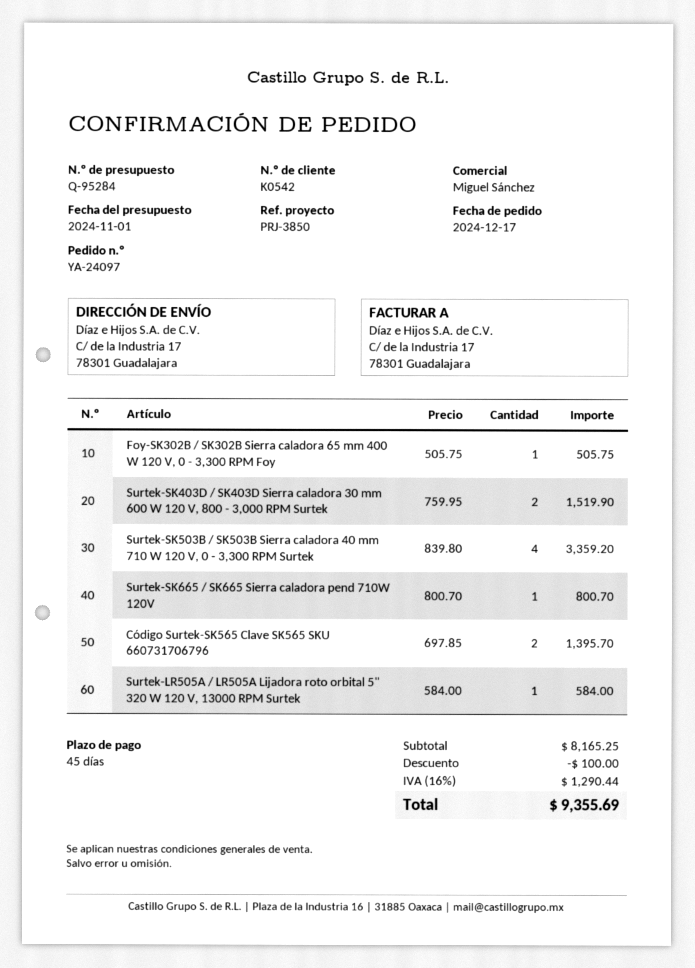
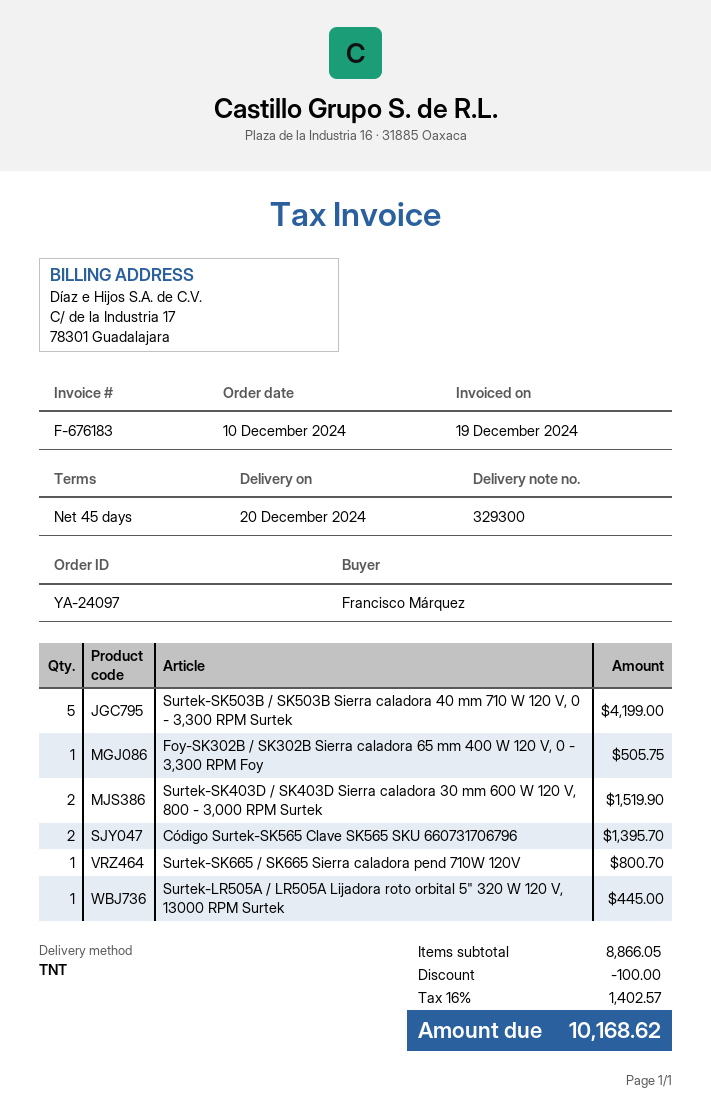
order date: 2024-12-17 -> 2024-12-10
Surtek-SK503B / SK503B Sierra caladora 40 mm 710 W 120 V, 0 - 3,300 RPM Surtek: 4 for 3359.20 -> 5 for 4199.00
Surtek-LR505A / LR505A Lijadora roto orbital 5" 320 W 120 V, 13000 RPM Surtek: 1 for 584.00 -> 1 for 445.00
subtotal: 8165.25 -> 8866.05
tax: 16% = 1290.44 -> 16% = 1402.57
total: 9355.69 -> 10168.62

